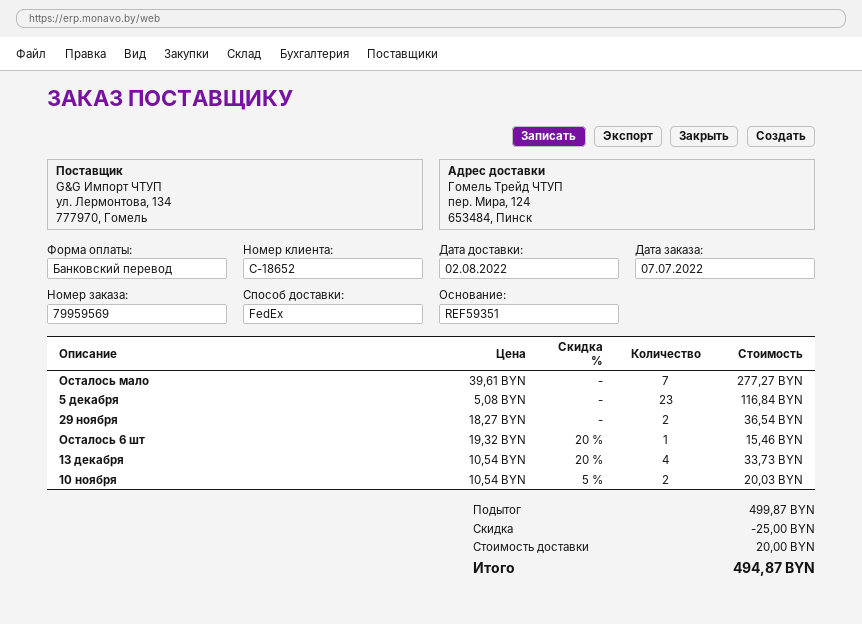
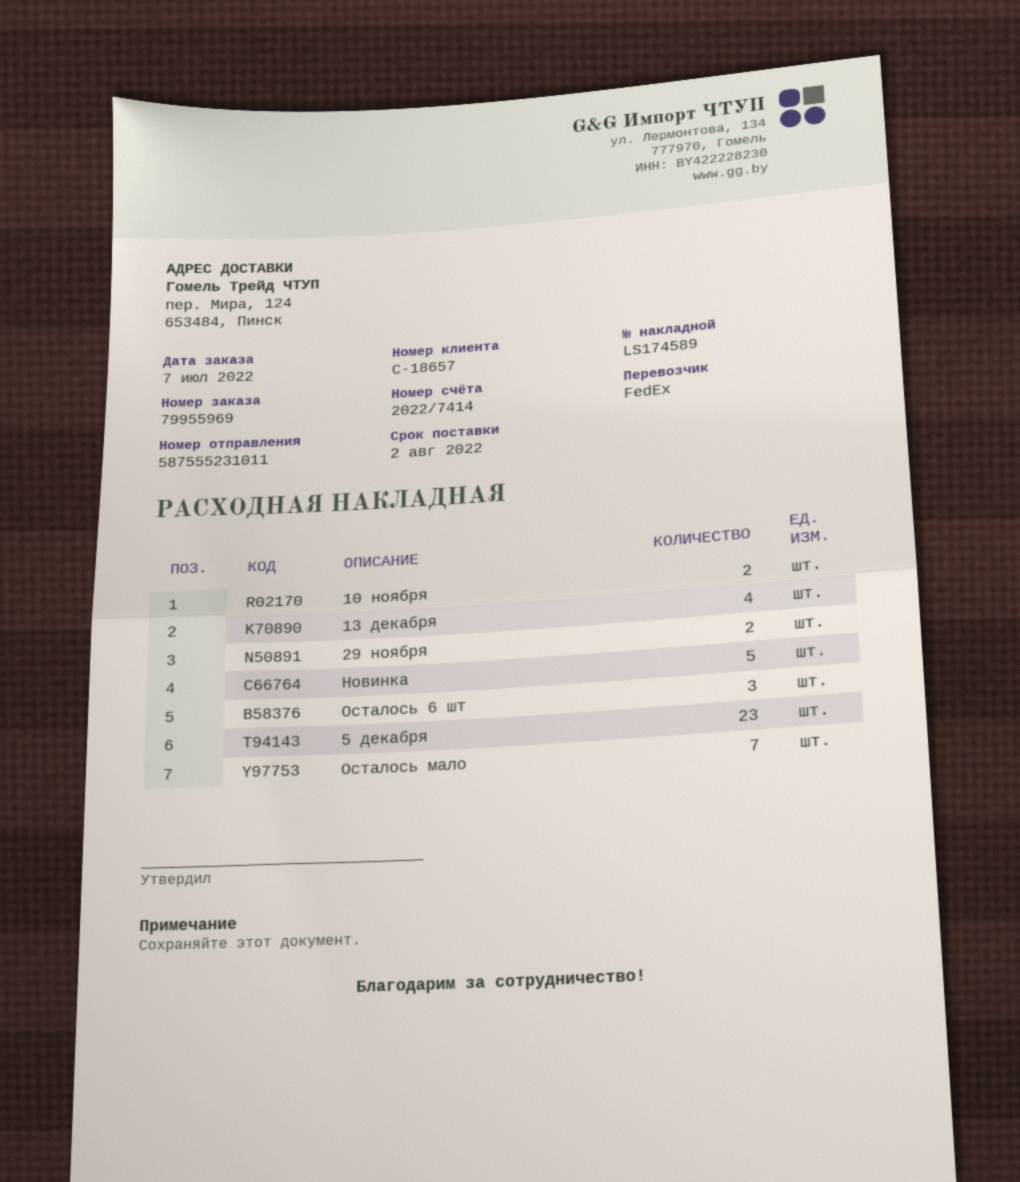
order number: 79959569 -> 79955969
customer number: C-18652 -> C-18657
Осталось 6 шт: 1 -> 3
Новинка: none -> 5

